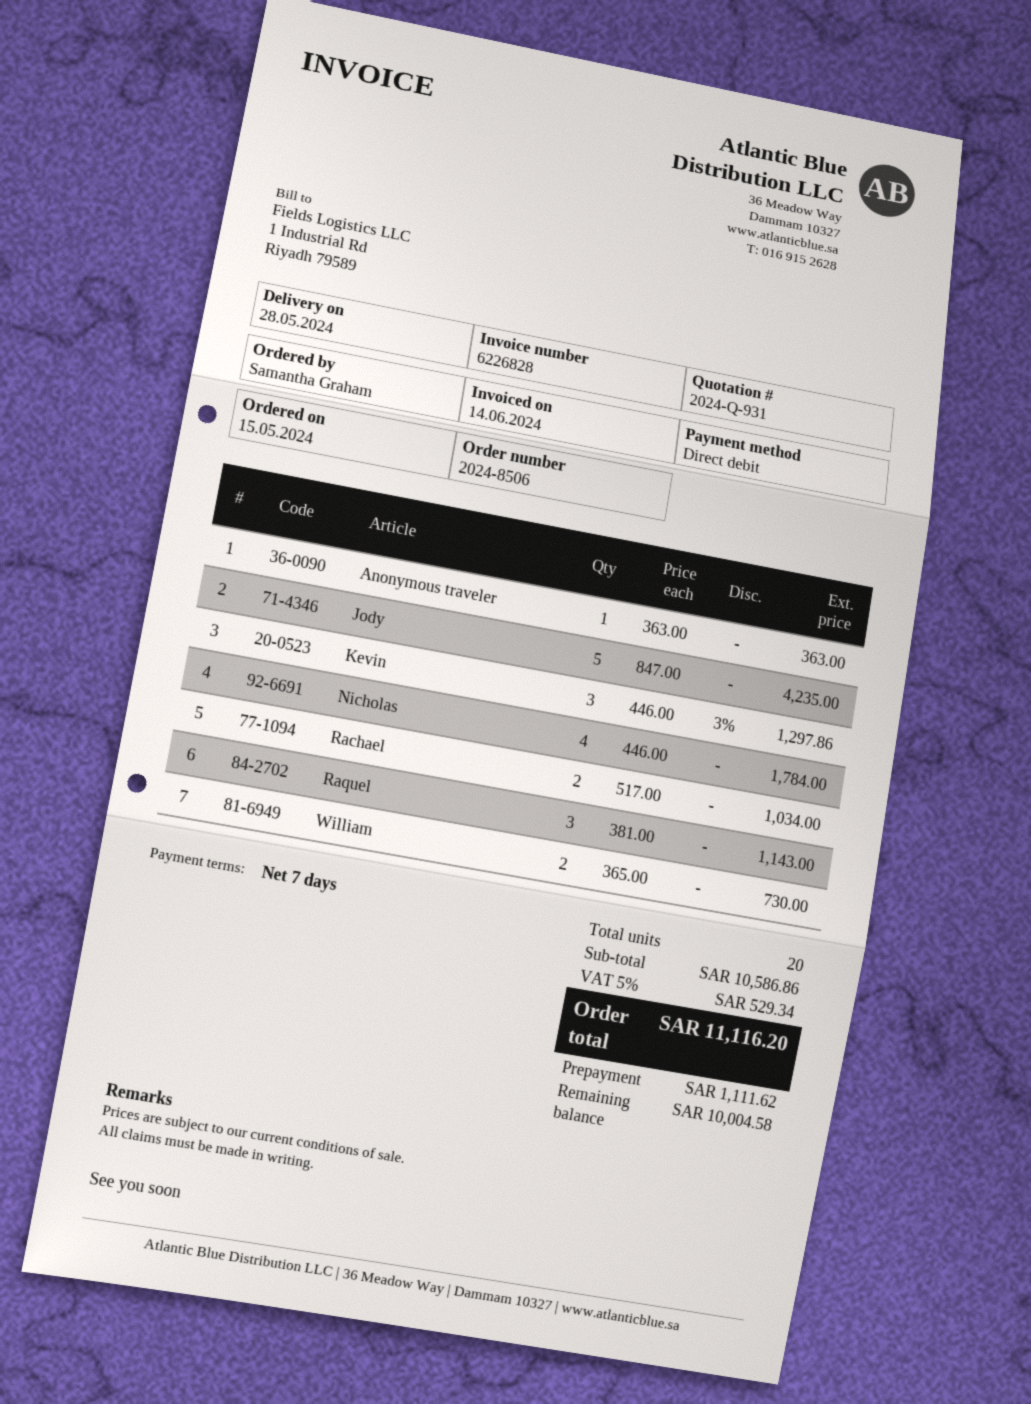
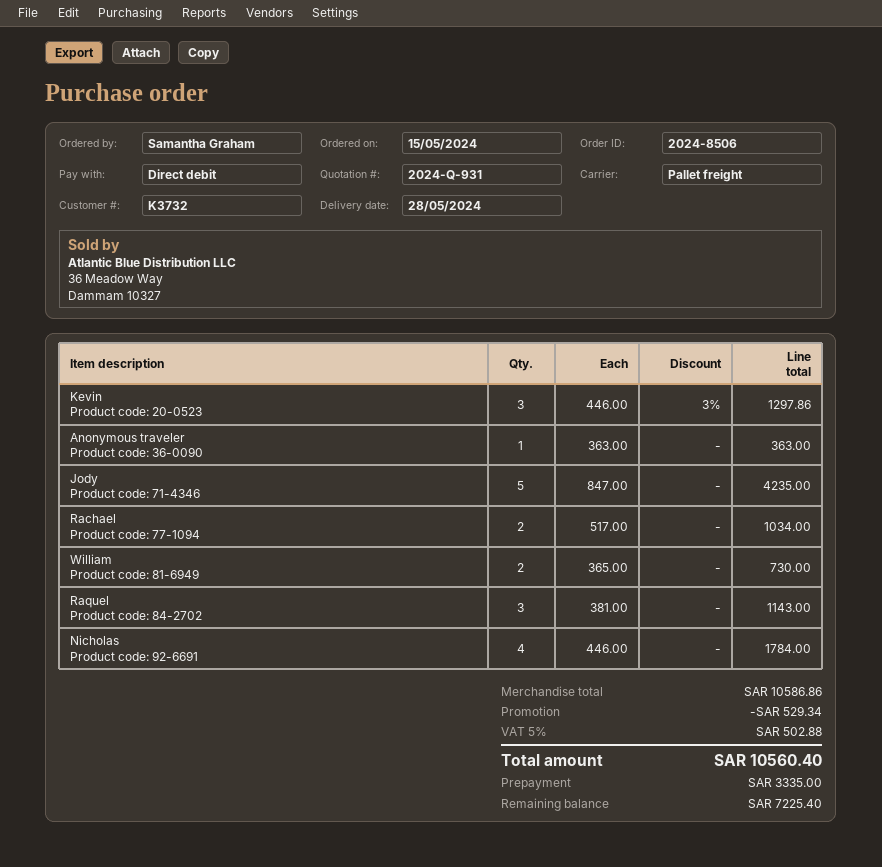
discount: none -> 529.34
tax: 5% = 529.34 -> 5% = 502.88
total: 11116.20 -> 10560.40
deposit: 1111.62 -> 3335.00
balance: 10004.58 -> 7225.40

